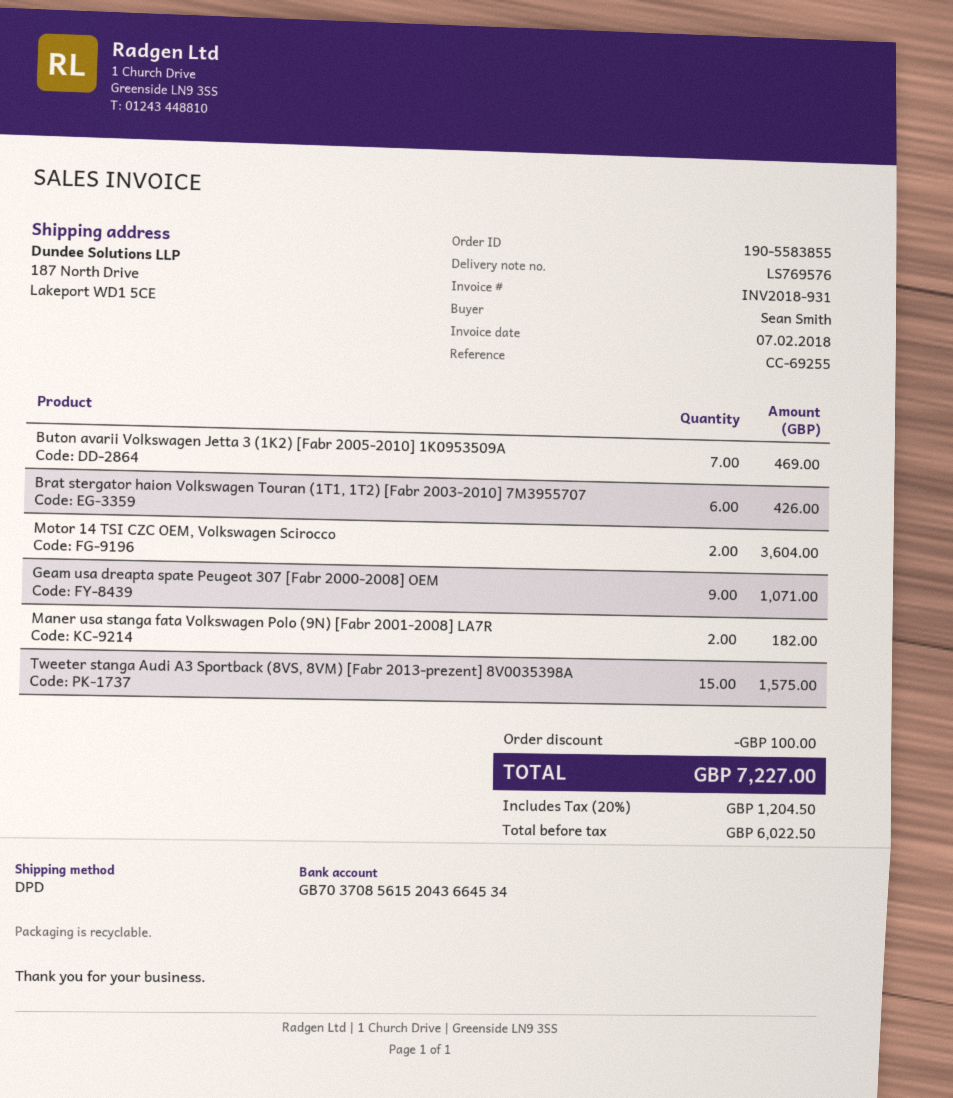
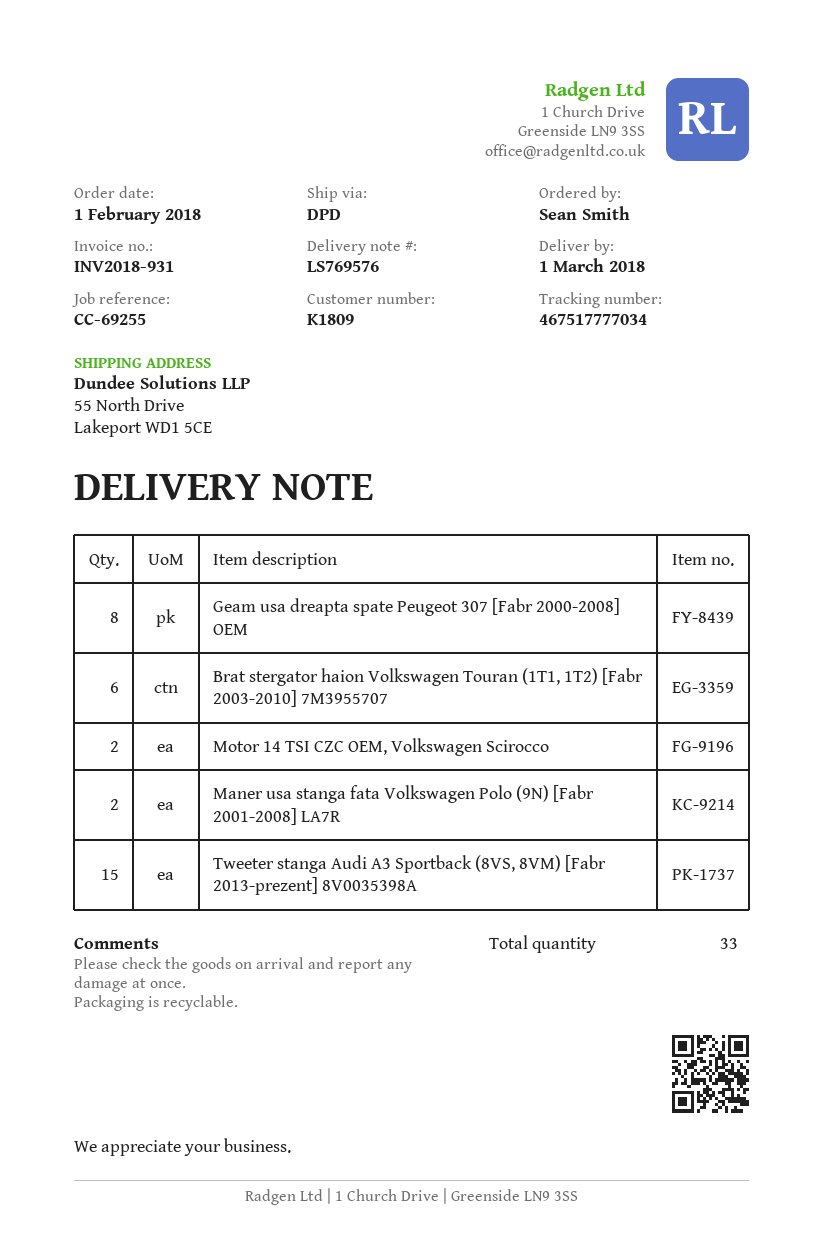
ship to: 187 North Drive, Lakeport WD1 5CE -> 55 North Drive, Lakeport WD1 5CE
Buton avarii Volkswagen Jetta 3 (1K2) [Fabr 2005-2010] 1K0953509A: 7 -> none
Geam usa dreapta spate Peugeot 307 [Fabr 2000-2008] OEM: 9 -> 8

